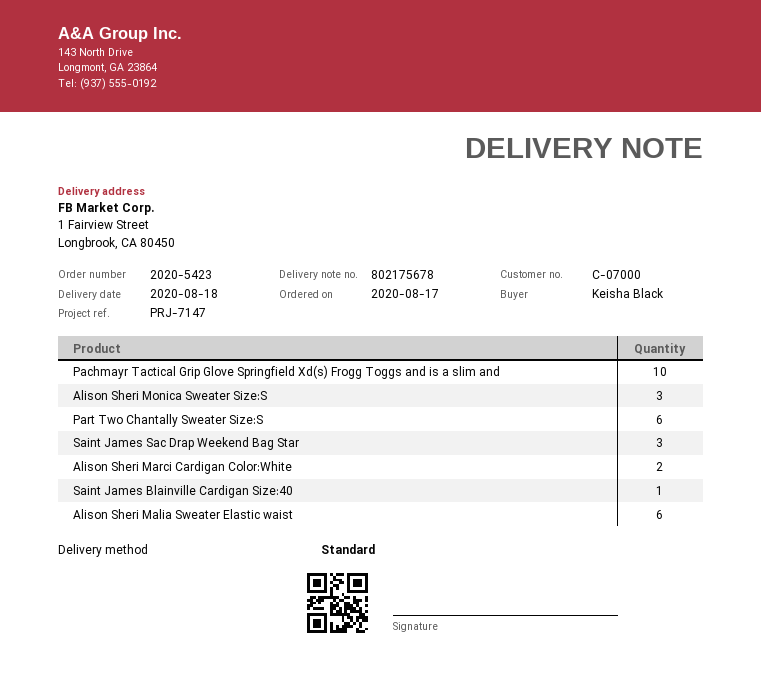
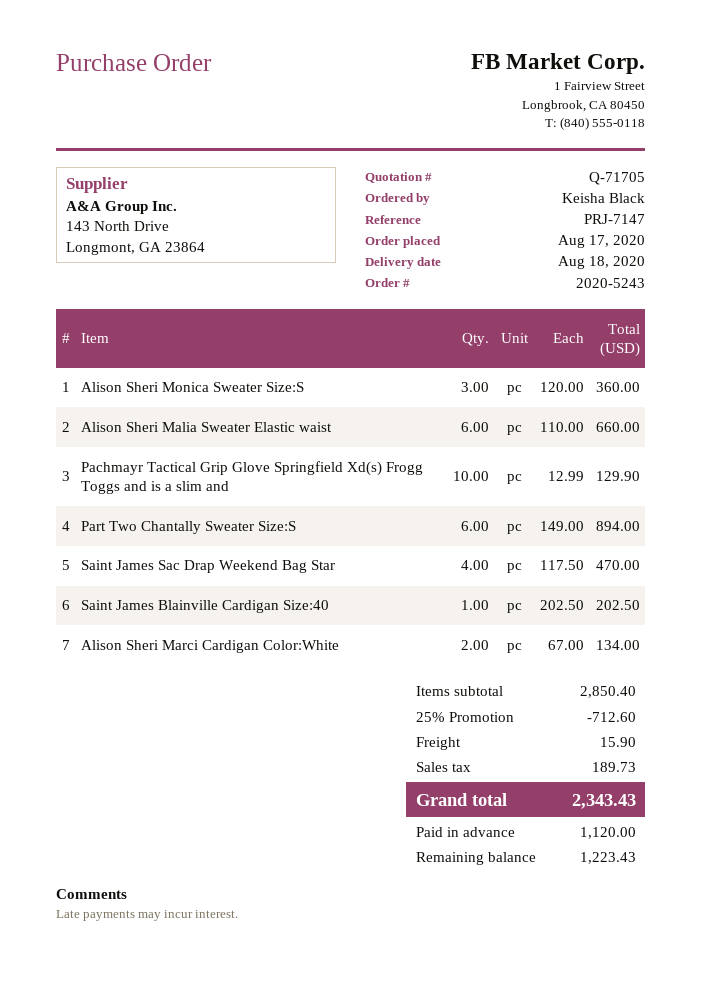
order number: 2020-5423 -> 2020-5243
Saint James Sac Drap Weekend Bag Star: 3 -> 4

